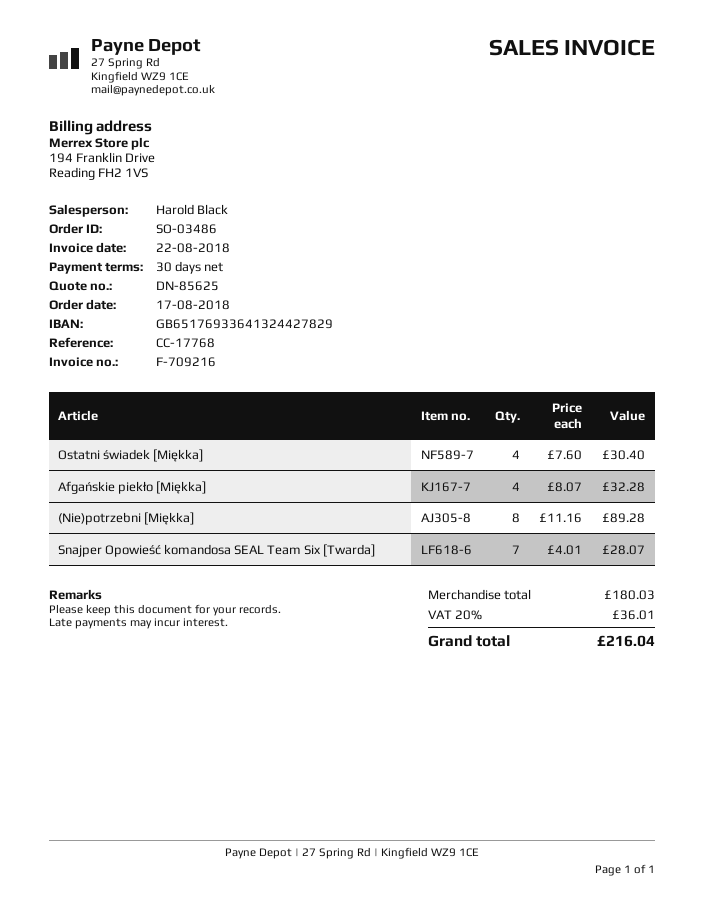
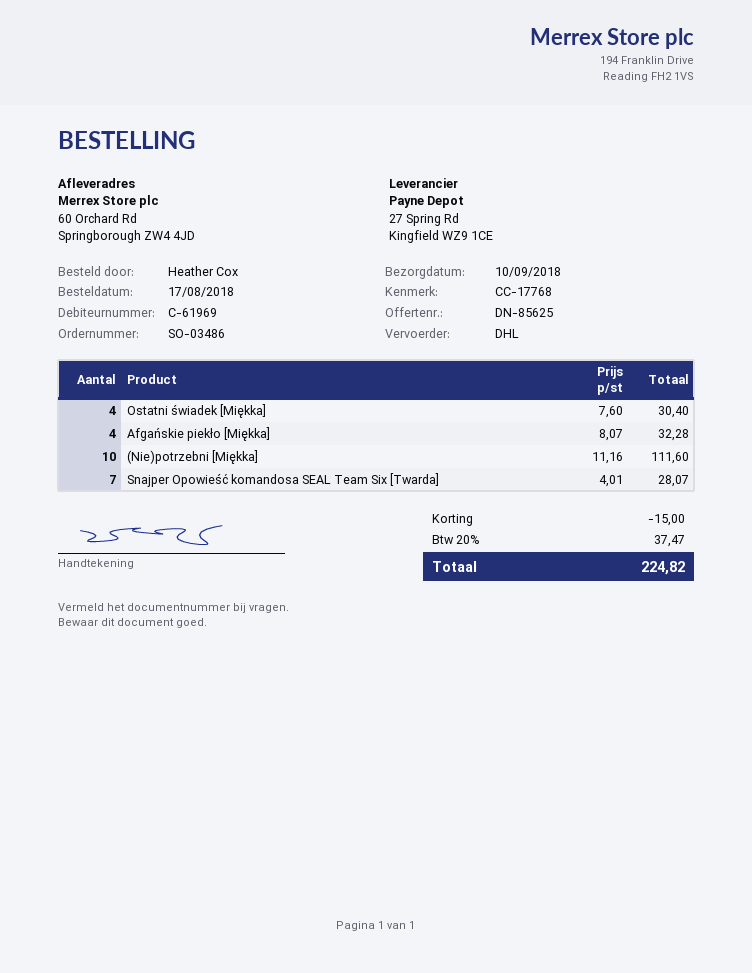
(Nie)potrzebni [Miękka]: 8 x 11.16 = 89.28 -> 10 x 11.16 = 111.60
discount: none -> 15.00
tax: 20% = 36.01 -> 20% = 37.47
total: 216.04 -> 224.82

